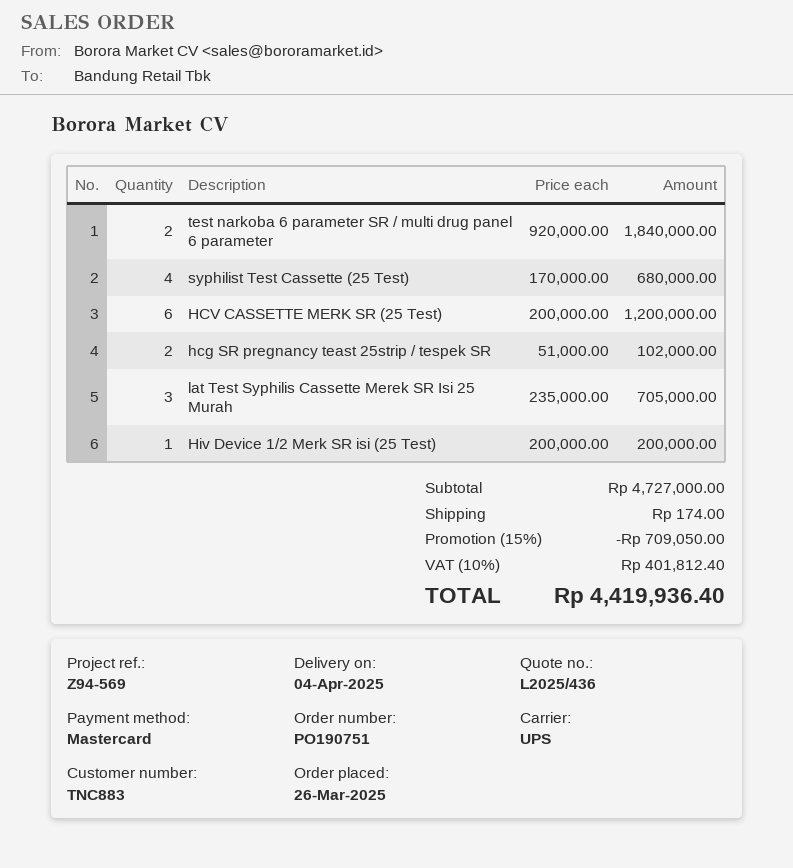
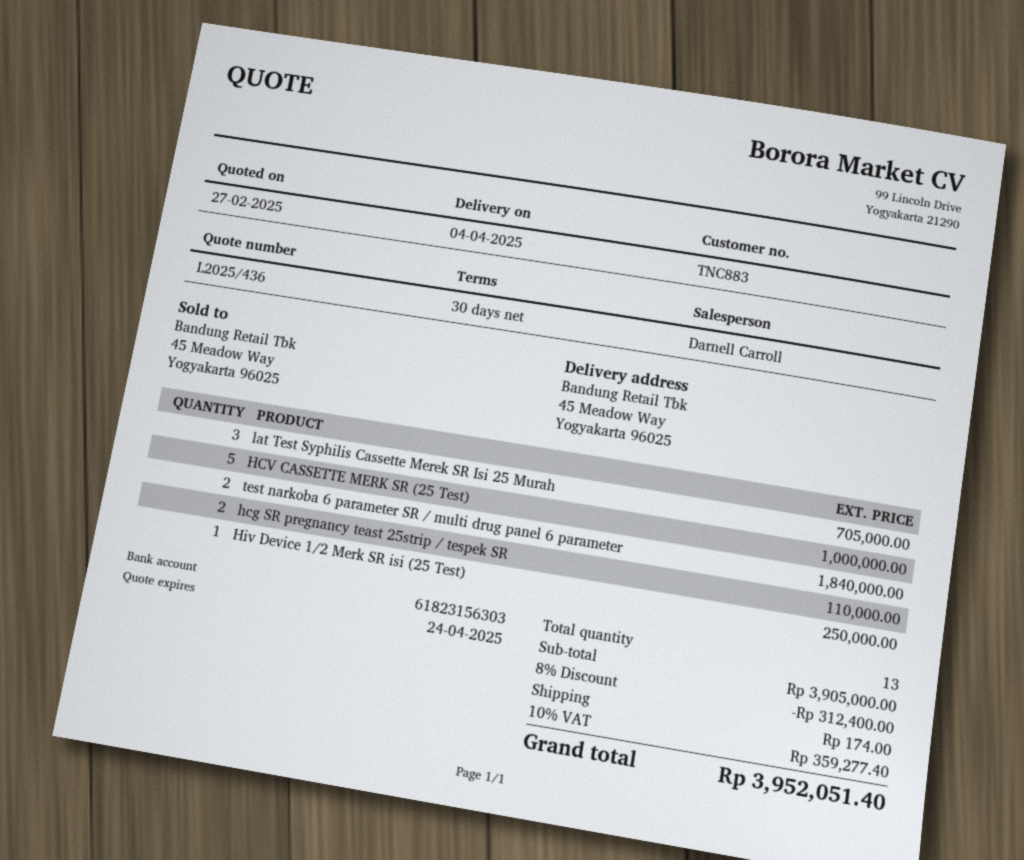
syphilist Test Cassette (25 Test): 4 for 680000.00 -> none
HCV CASSETTE MERK SR (25 Test): 6 for 1200000.00 -> 5 for 1000000.00
hcg SR pregnancy teast 25strip / tespek SR: 2 for 102000.00 -> 2 for 110000.00
Hiv Device 1/2 Merk SR isi (25 Test): 1 for 200000.00 -> 1 for 250000.00
subtotal: 4727000.00 -> 3905000.00
discount: 15% = 709050.00 -> 8% = 312400.00
tax: 10% = 401812.40 -> 10% = 359277.40
total: 4419936.40 -> 3952051.40

